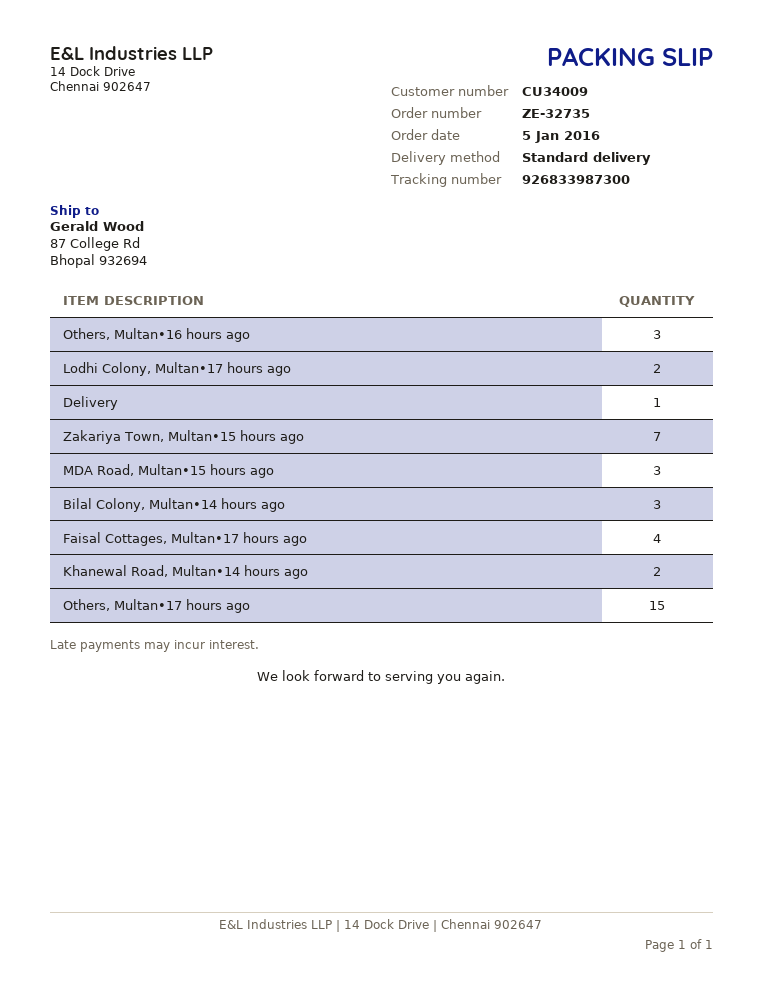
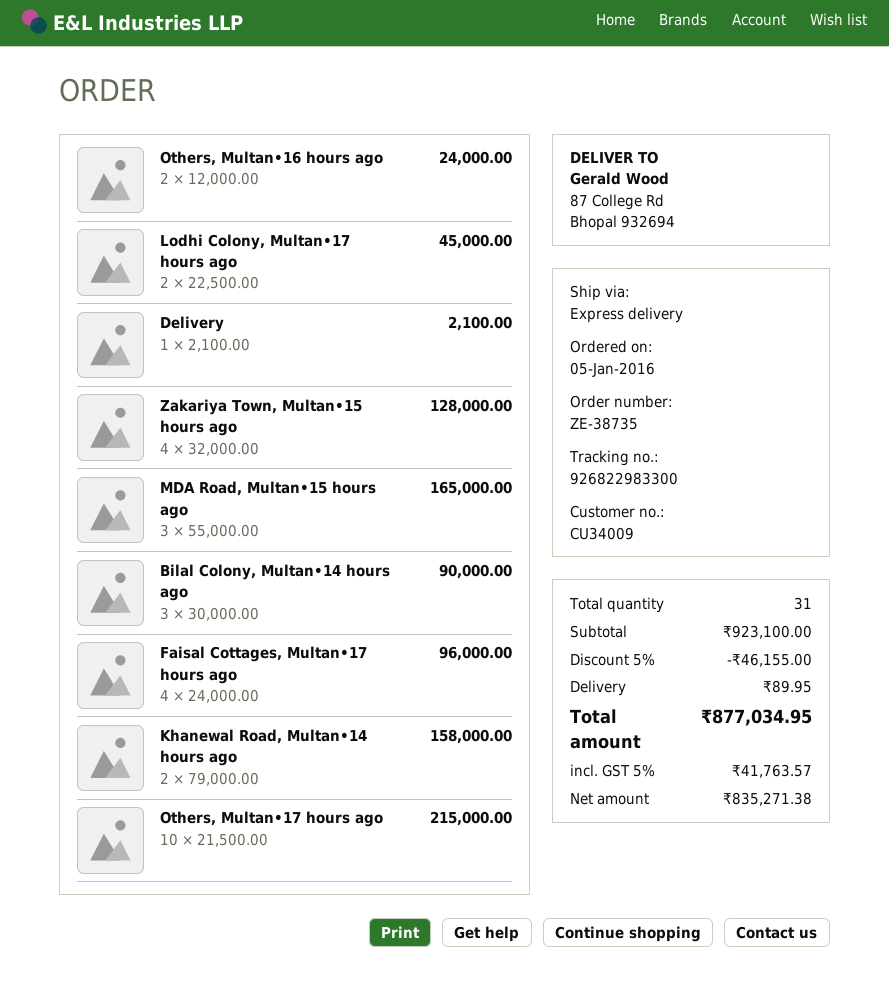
order number: ZE-32735 -> ZE-38735
shipping method: standard -> express
tracking number: 926833987300 -> 926822983300
Others, Multan•16 hours ago: 3 -> 2
Zakariya Town, Multan•15 hours ago: 7 -> 4
Others, Multan•17 hours ago: 15 -> 10

